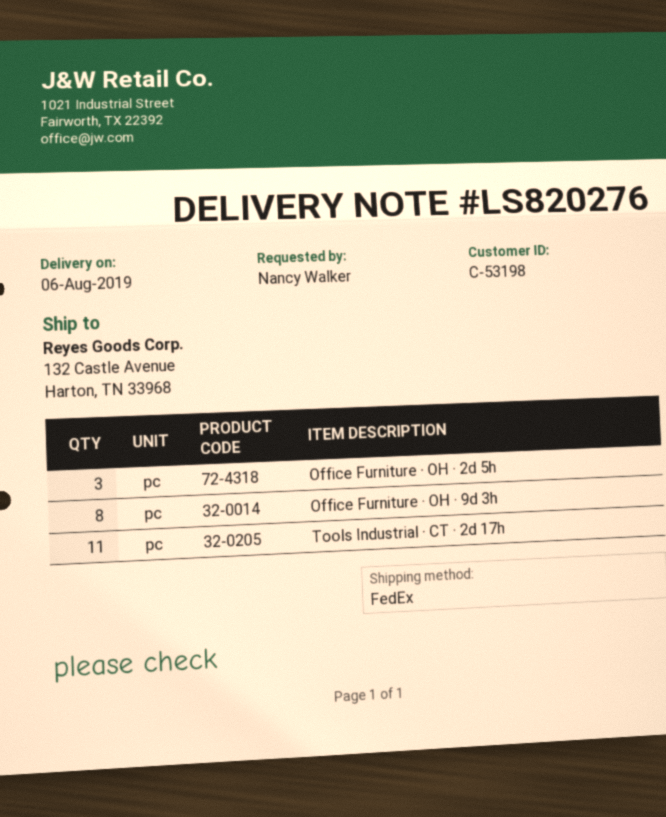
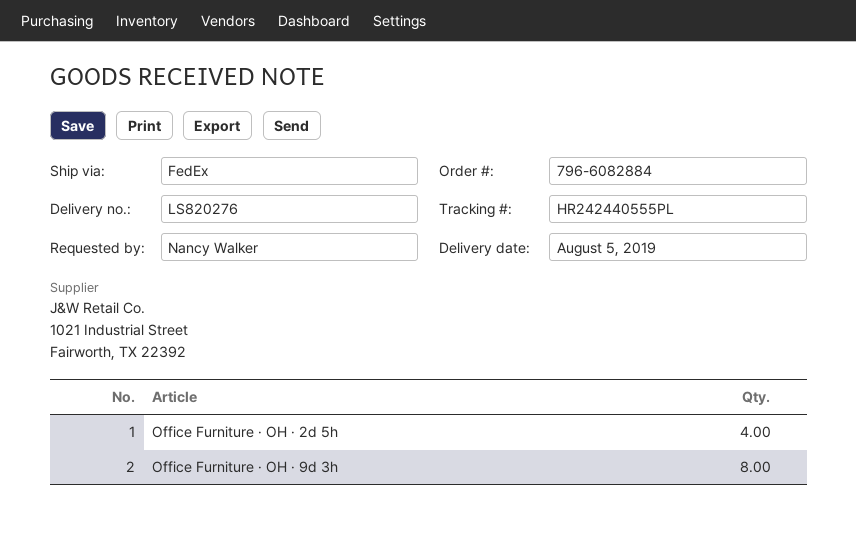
delivery date: 2019-08-06 -> 2019-08-05
Office Furniture · OH · 2d 5h: 3 -> 4
Tools Industrial · CT · 2d 17h: 11 -> none

